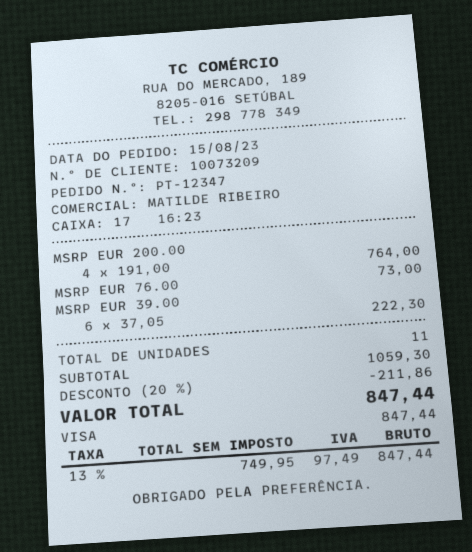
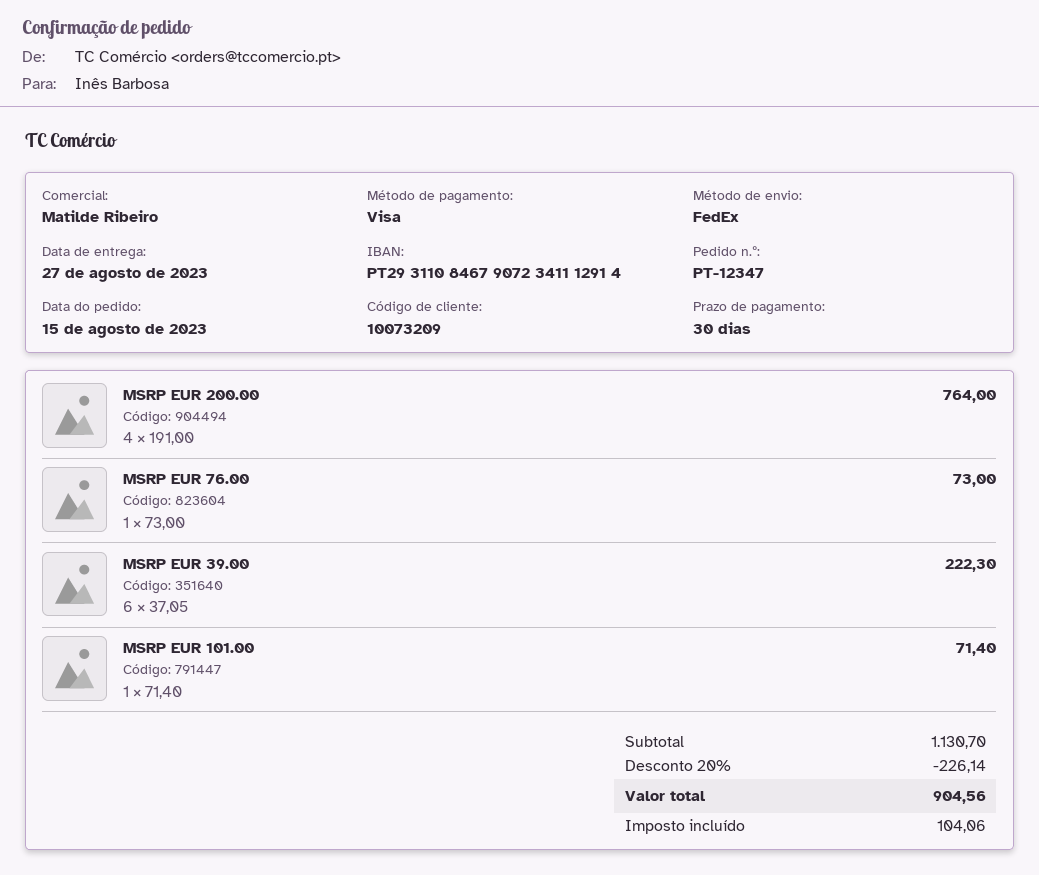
MSRP EUR 101.00: none -> 1 x 71.40 = 71.40
subtotal: 1059.30 -> 1130.70
discount: 20% = 211.86 -> 20% = 226.14
tax: 97.49 -> 104.06
total: 847.44 -> 904.56

